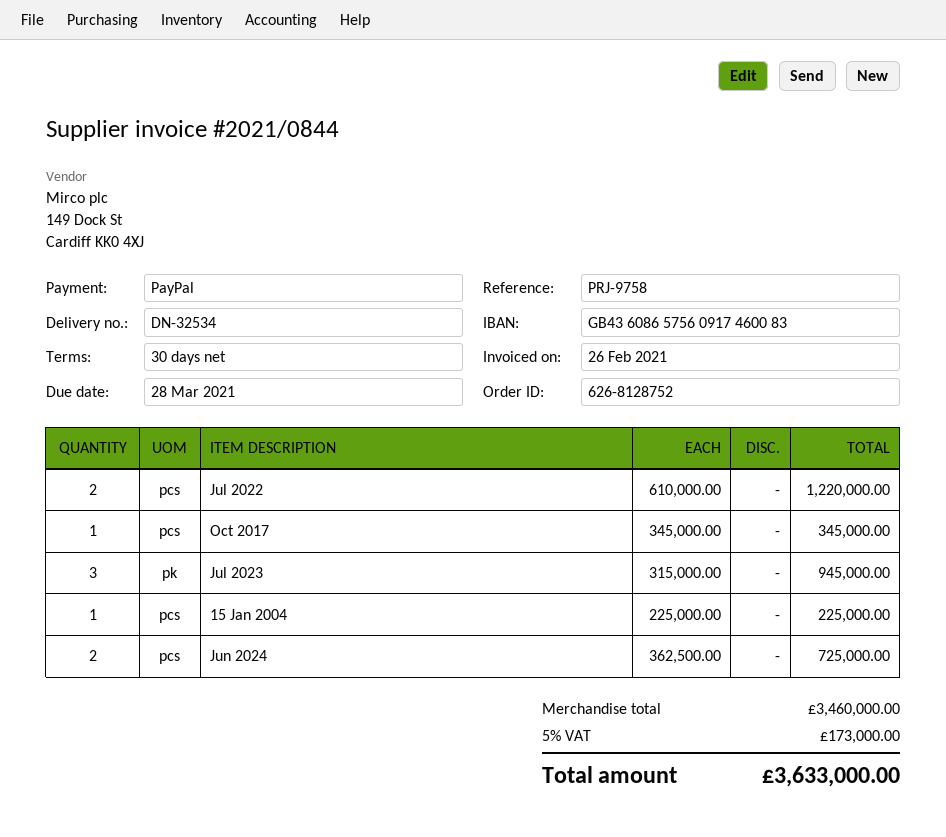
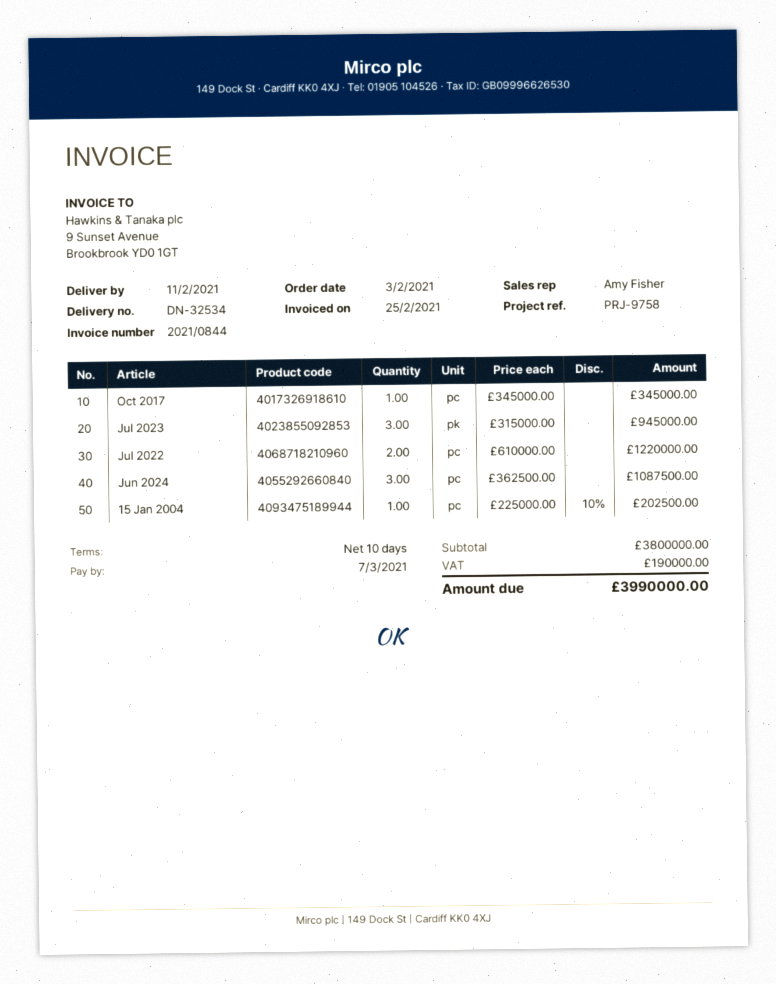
invoice date: 2021-02-26 -> 2021-02-25
payment terms: 30 days -> 10 days
due date: 2021-03-28 -> 2021-03-07
15 Jan 2004: 1 x 225000.00 = 225000.00 -> 1 x 225000.00 - 10% = 202500.00
Jun 2024: 2 x 362500.00 = 725000.00 -> 3 x 362500.00 = 1087500.00
subtotal: 3460000.00 -> 3800000.00
tax: 173000.00 -> 190000.00
total: 3633000.00 -> 3990000.00

